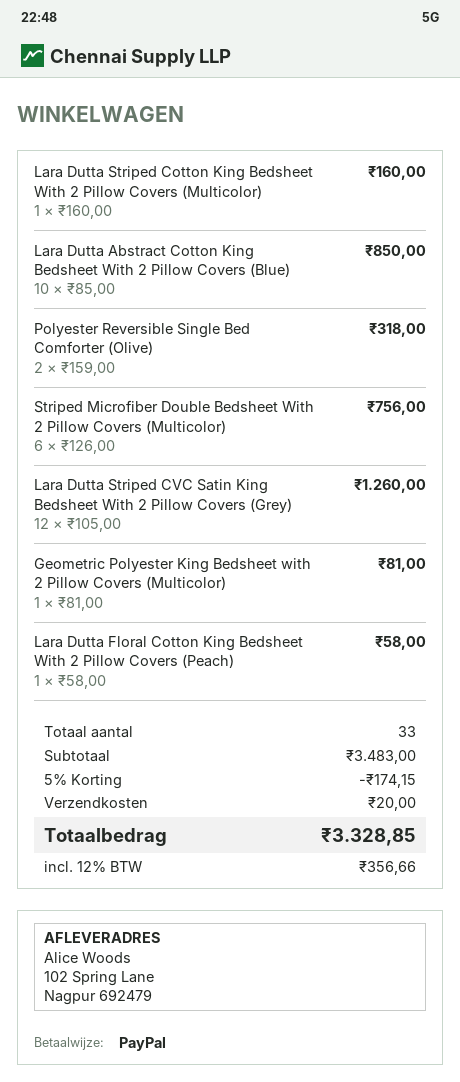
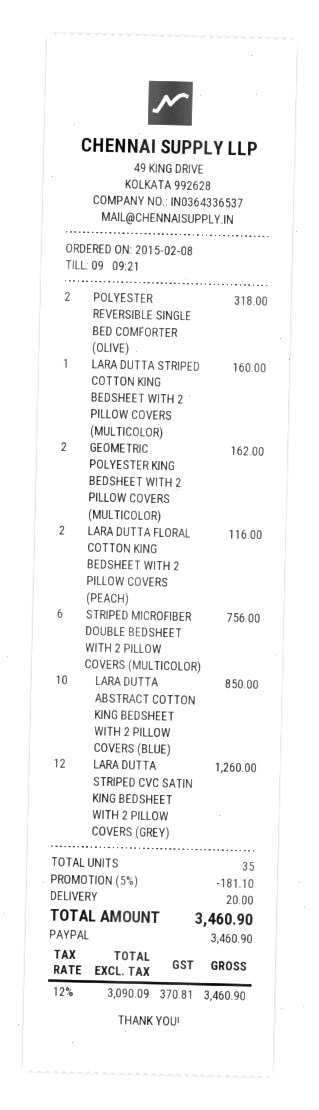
Geometric Polyester King Bedsheet with 2 Pillow Covers (Multicolor): 1 for 81.00 -> 2 for 162.00
Lara Dutta Floral Cotton King Bedsheet With 2 Pillow Covers (Peach): 1 for 58.00 -> 2 for 116.00
total quantity: 33 -> 35
discount: 5% = 174.15 -> 5% = 181.10
tax: 12% = 356.66 -> 12% = 370.81
total: 3328.85 -> 3460.90

